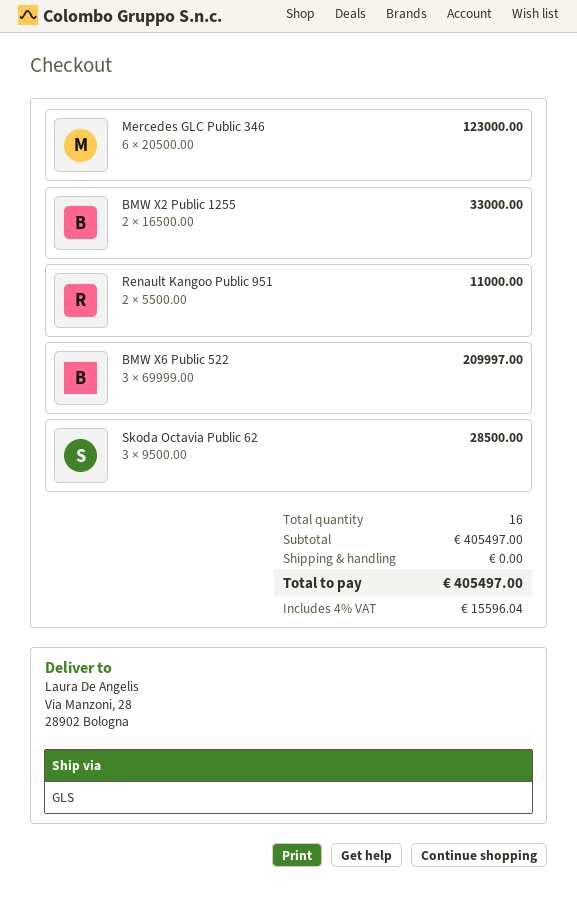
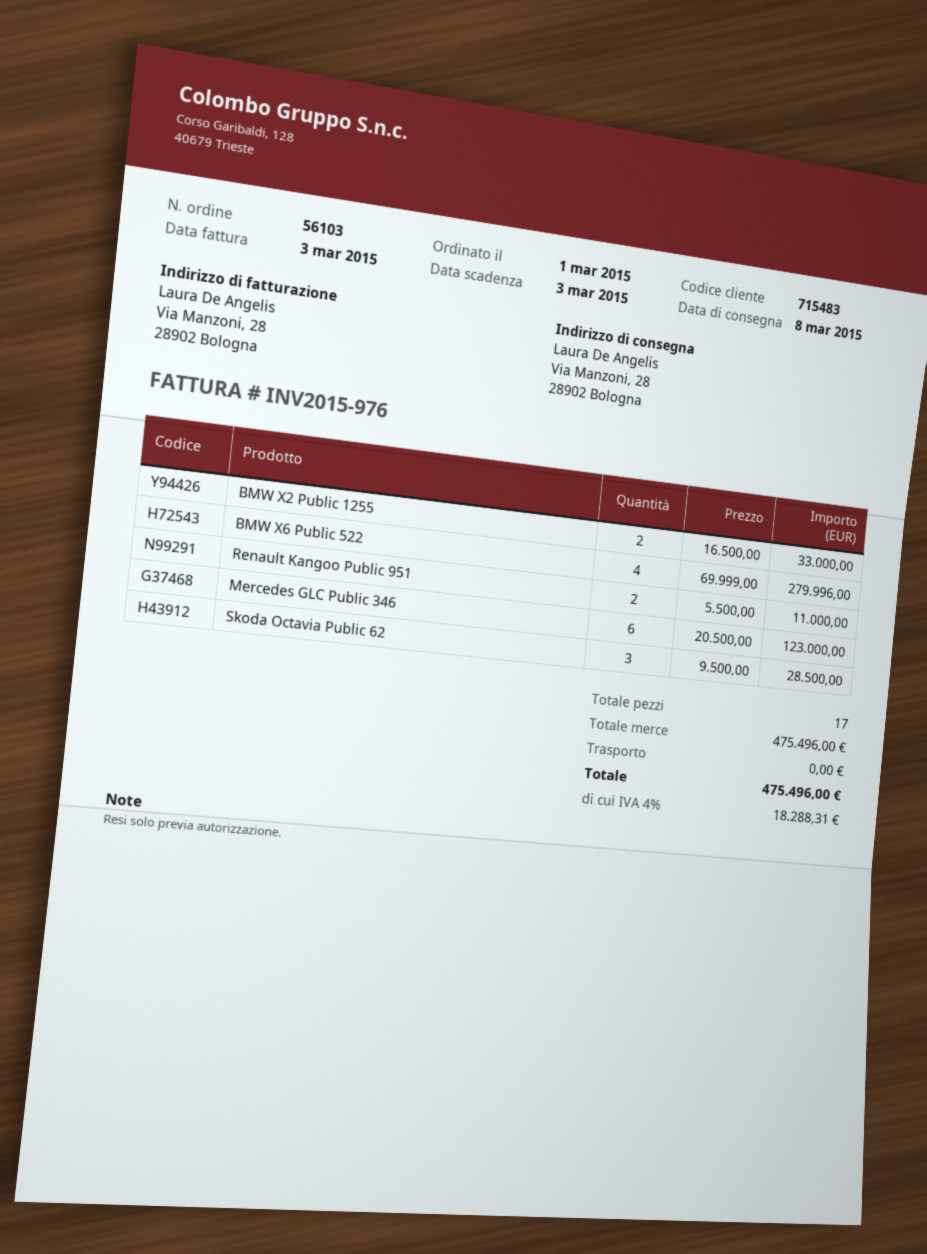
BMW X6 Public 522: 3 x 69999.00 = 209997.00 -> 4 x 69999.00 = 279996.00
total quantity: 16 -> 17
subtotal: 405497.00 -> 475496.00
tax: 4% = 15596.04 -> 4% = 18288.31
total: 405497.00 -> 475496.00

